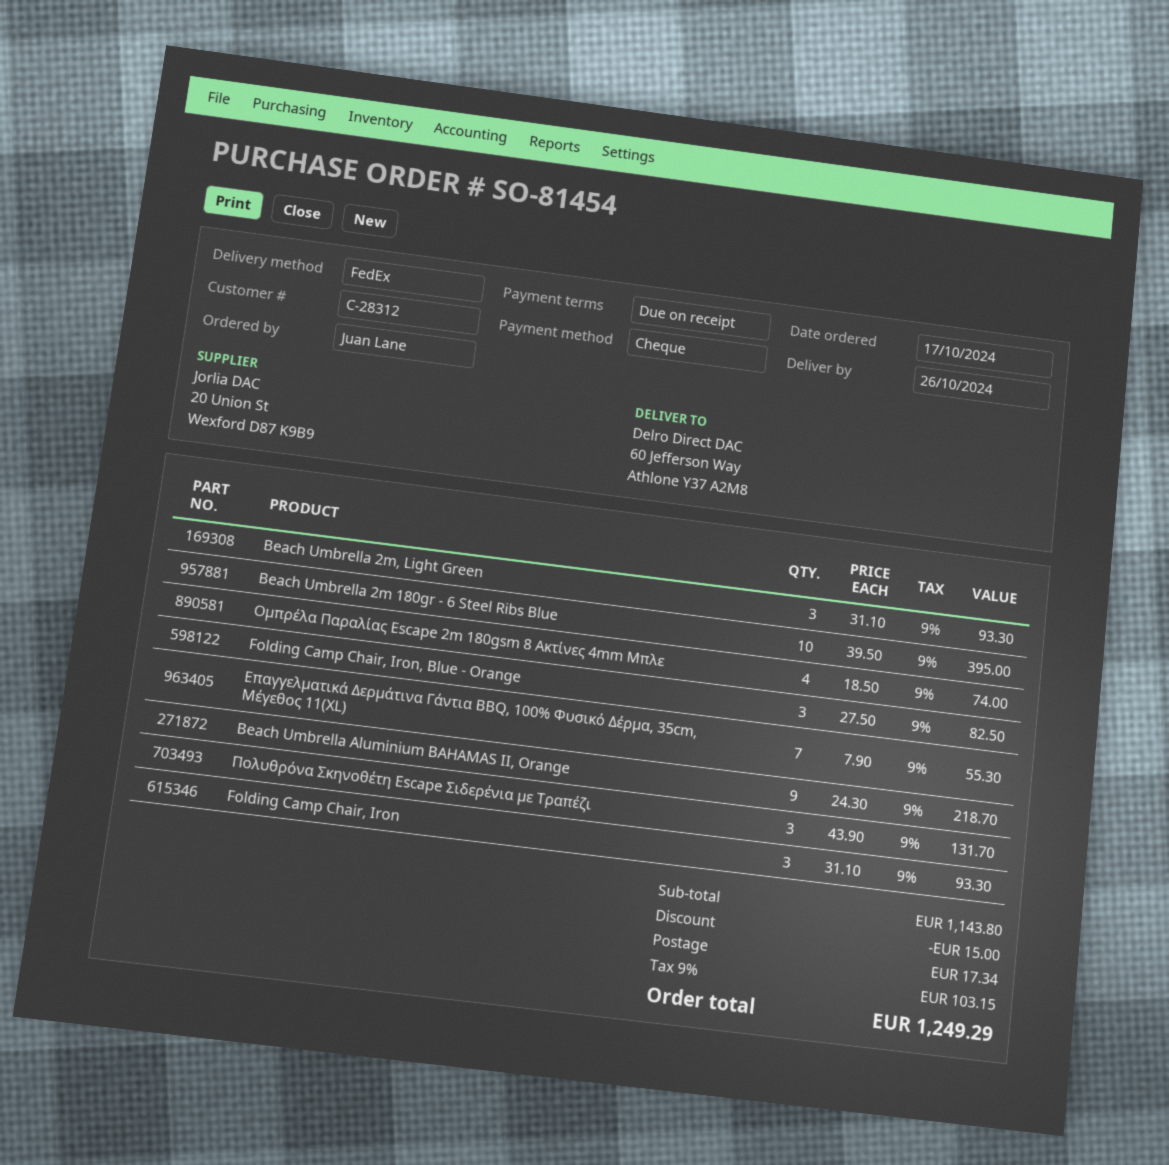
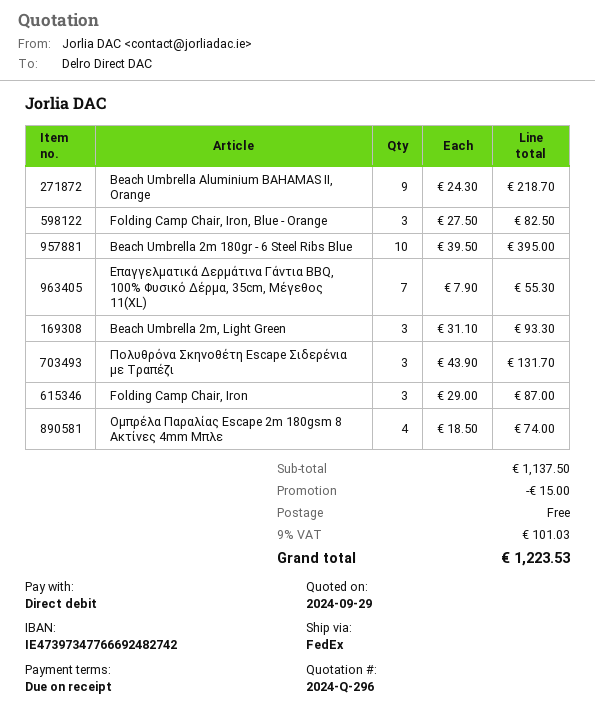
payment method: cheque -> direct debit
Folding Camp Chair, Iron: 3 x 31.10 = 93.30 -> 3 x 29.00 = 87.00
subtotal: 1143.80 -> 1137.50
shipping: 17.34 -> 0.00
tax: 9% = 103.15 -> 9% = 101.03
total: 1249.29 -> 1223.53

